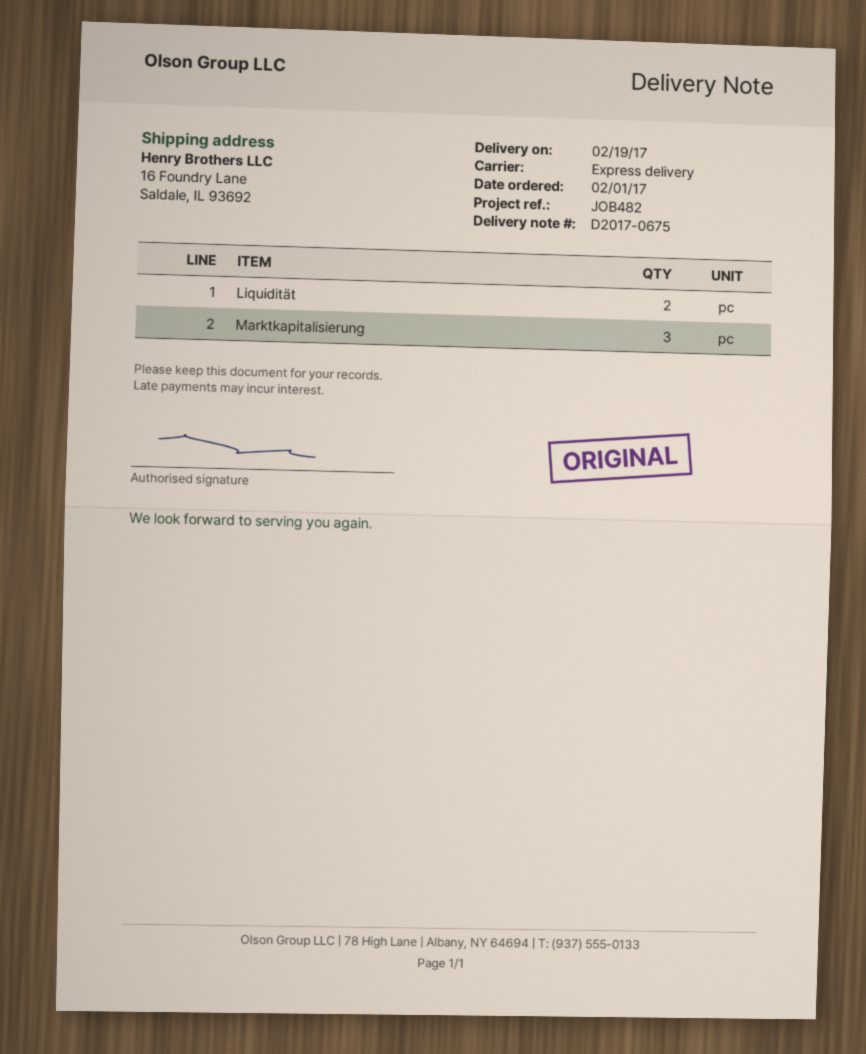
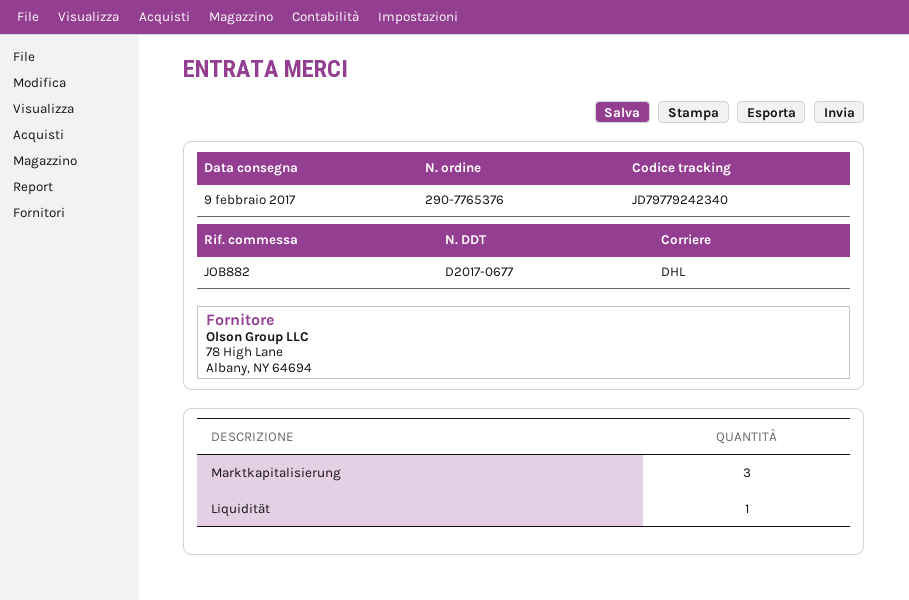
delivery note number: D2017-0675 -> D2017-0677
delivery date: 2017-02-19 -> 2017-02-09
reference: JOB482 -> JOB882
shipping method: express -> DHL
Liquidität: 2 -> 1

